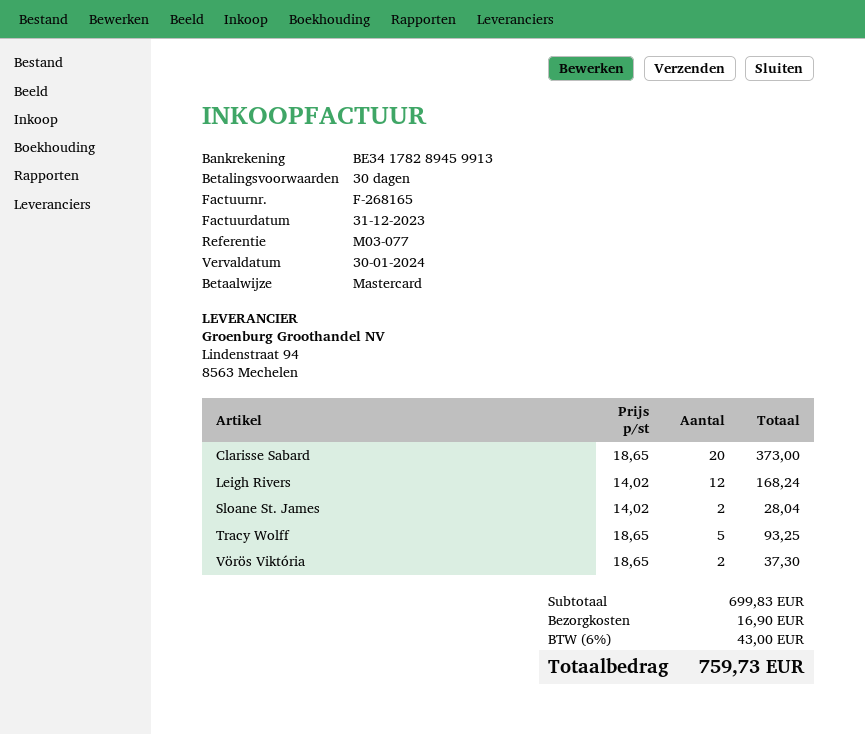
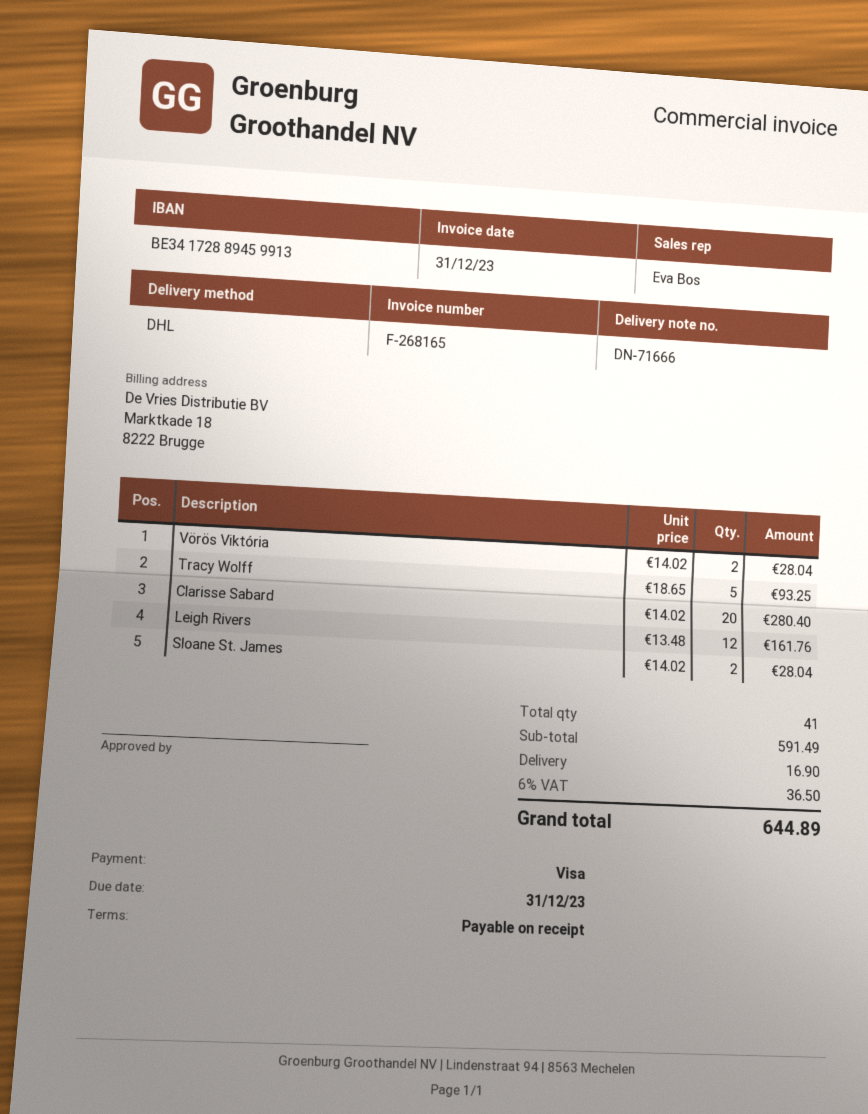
payment terms: 30 days -> on receipt
due date: 2024-01-30 -> 2023-12-31
payment method: Mastercard -> Visa
bank account: BE34178289459913 -> BE34172889459913
Clarisse Sabard: 20 x 18.65 = 373.00 -> 20 x 14.02 = 280.40
Leigh Rivers: 12 x 14.02 = 168.24 -> 12 x 13.48 = 161.76
Vörös Viktória: 2 x 18.65 = 37.30 -> 2 x 14.02 = 28.04
subtotal: 699.83 -> 591.49
tax: 6% = 43.00 -> 6% = 36.50
total: 759.73 -> 644.89

